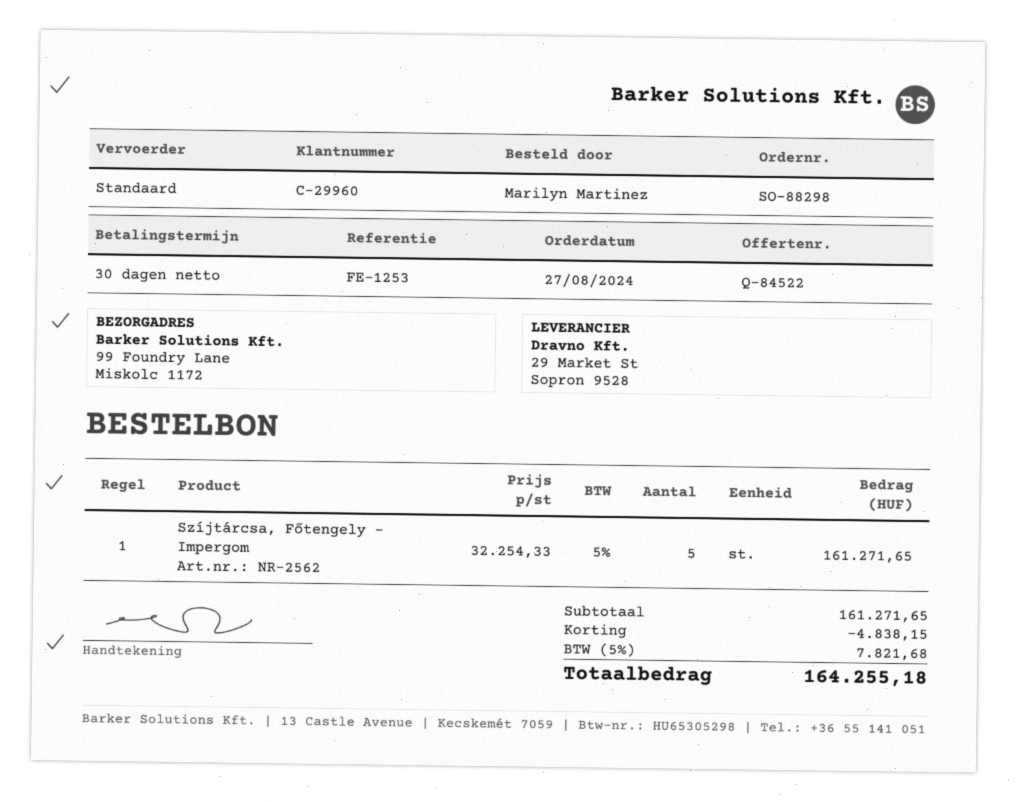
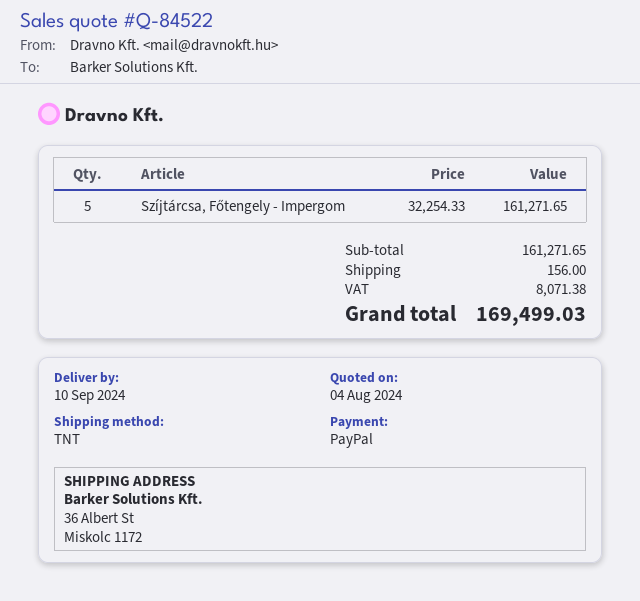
shipping method: standard -> TNT
ship to: 99 Foundry Lane, Miskolc 1172 -> 36 Albert St, Miskolc 1172
discount: 4838.15 -> none
shipping: none -> 156.00
tax: 7821.68 -> 8071.38
total: 164255.18 -> 169499.03

